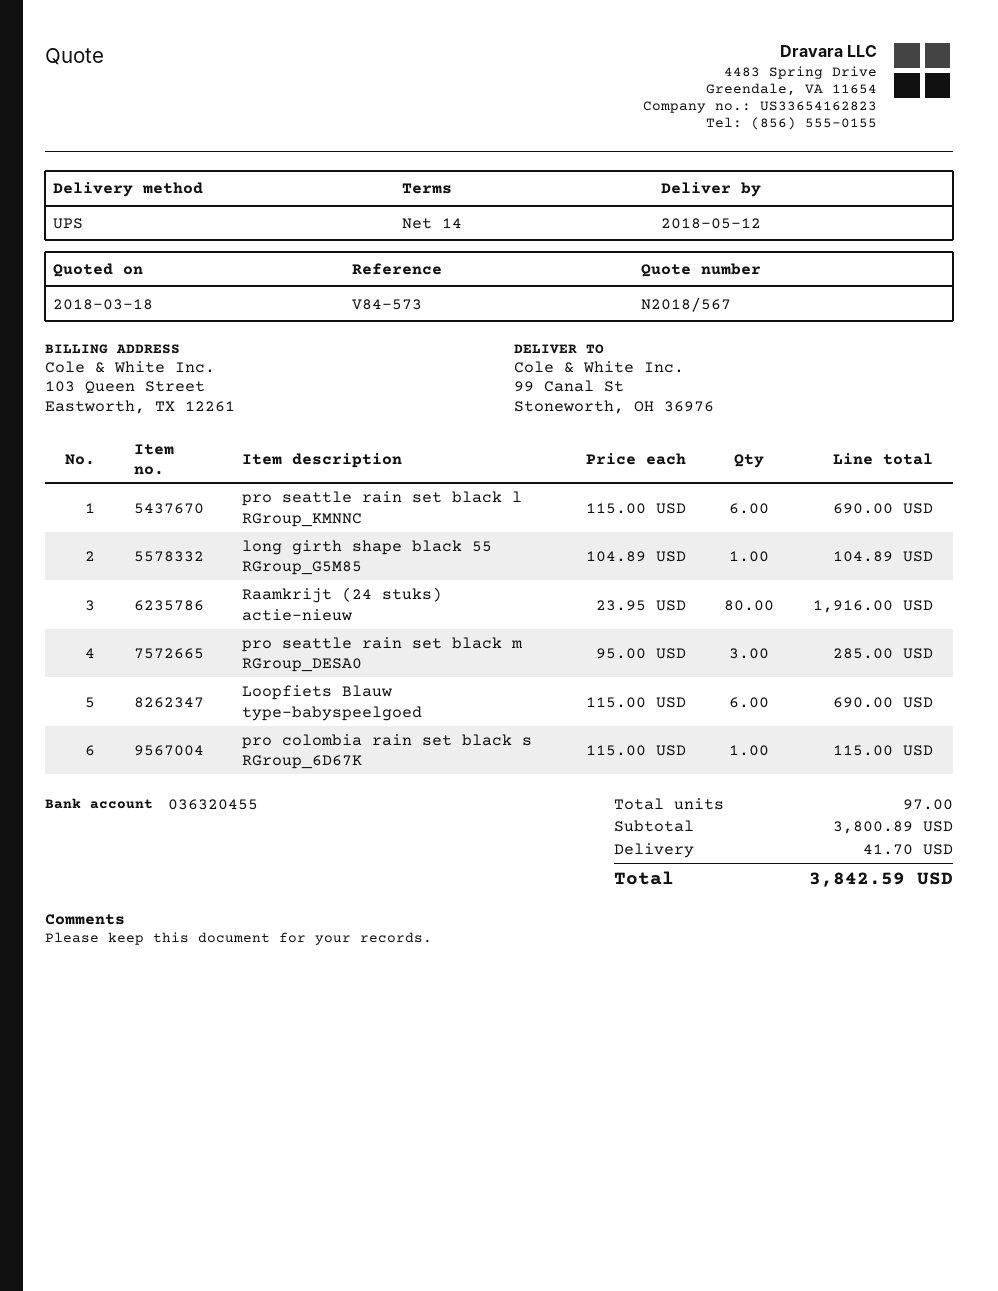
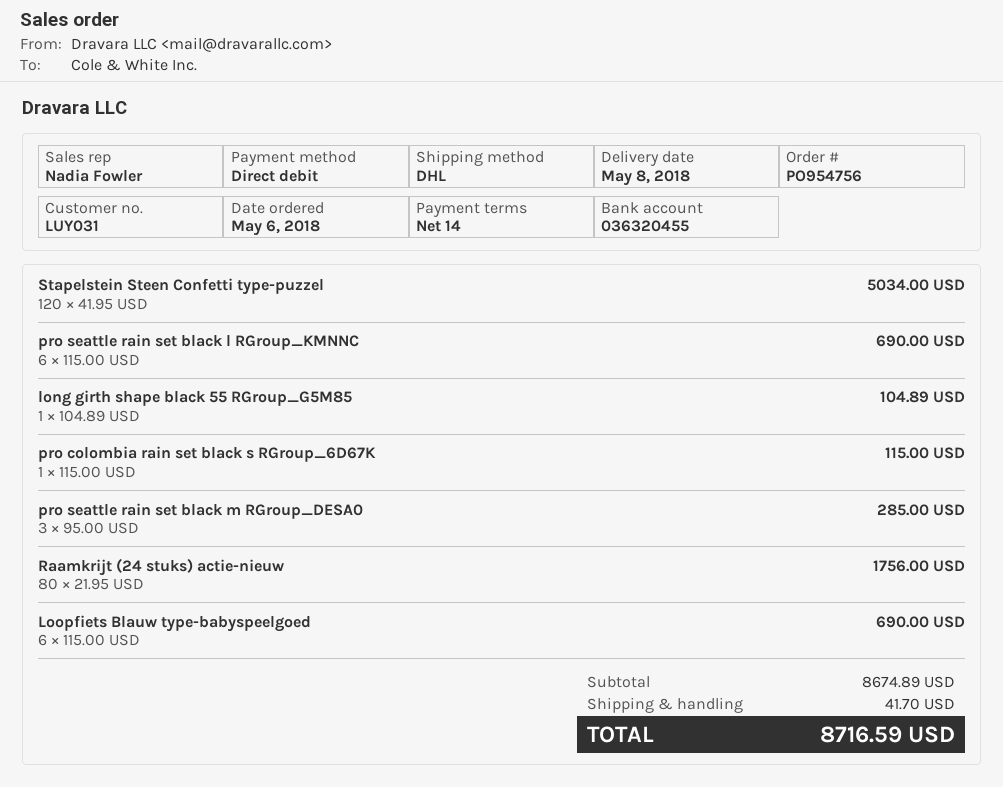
delivery date: 2018-05-12 -> 2018-05-08
shipping method: UPS -> DHL
Raamkrijt (24 stuks) actie-nieuw: 80 x 23.95 = 1916.00 -> 80 x 21.95 = 1756.00
Stapelstein Steen Confetti type-puzzel: none -> 120 x 41.95 = 5034.00
subtotal: 3800.89 -> 8674.89
total: 3842.59 -> 8716.59

